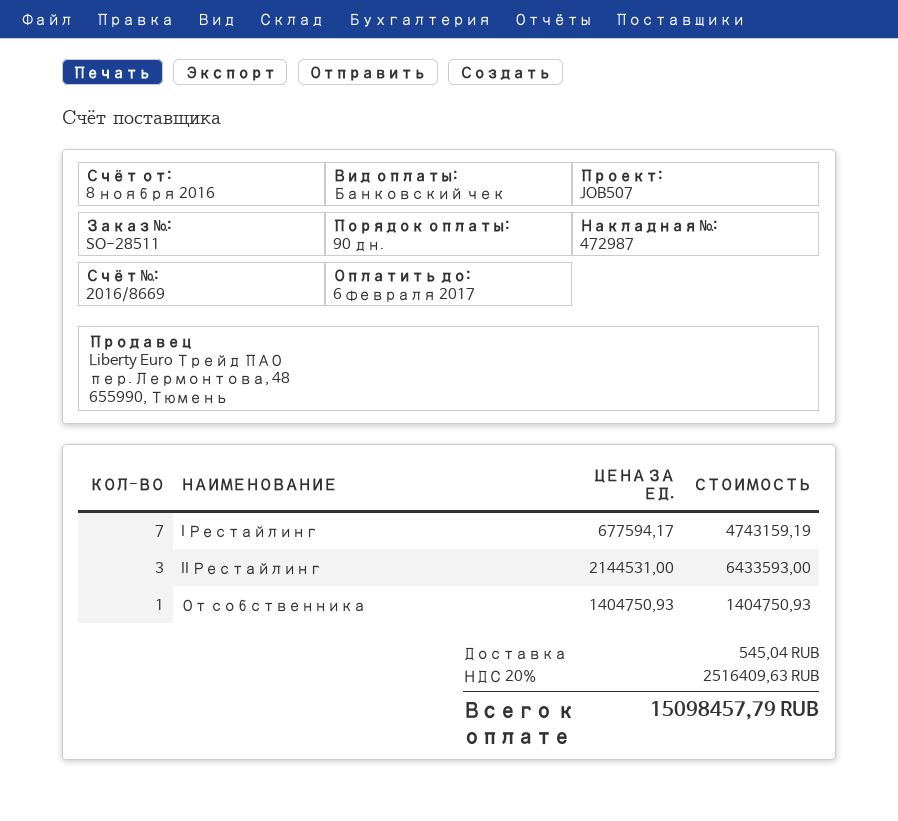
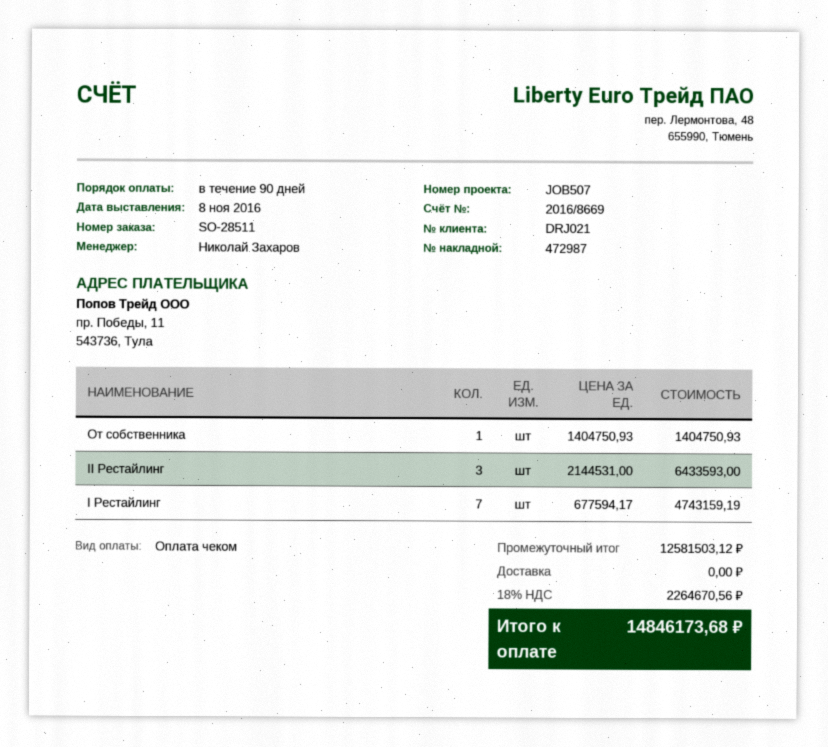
shipping: 545.04 -> 0.00
tax: 20% = 2516409.63 -> 18% = 2264670.56
total: 15098457.79 -> 14846173.68

